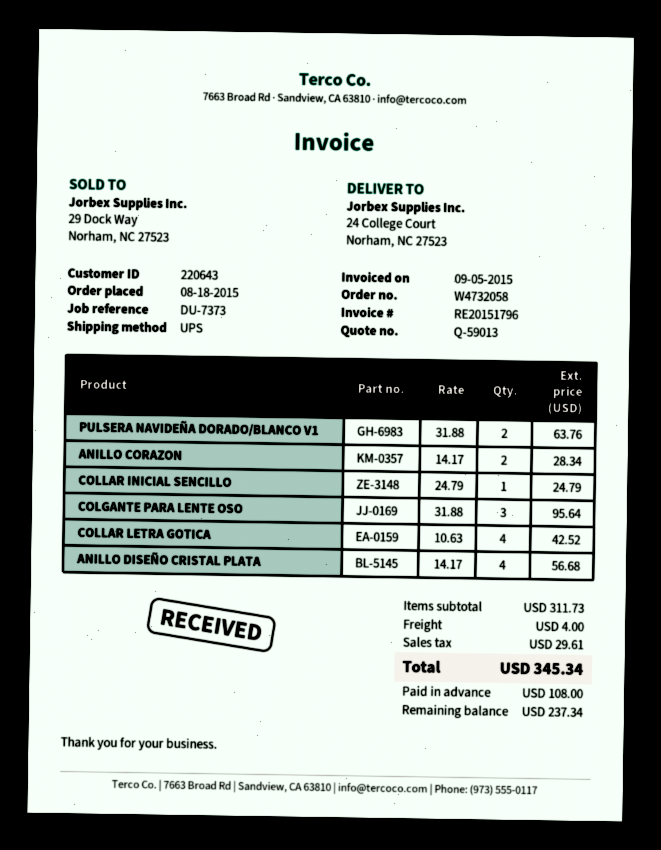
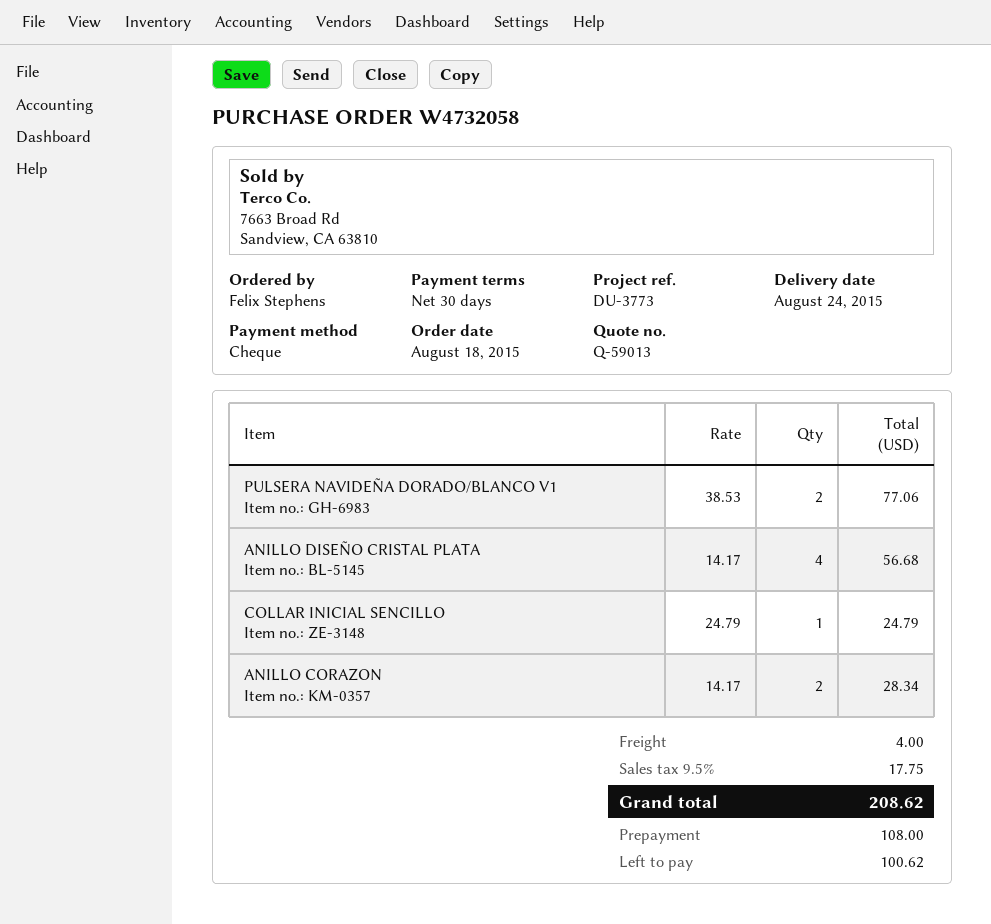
reference: DU-7373 -> DU-3773
PULSERA NAVIDEÑA DORADO/BLANCO V1: 2 x 31.88 = 63.76 -> 2 x 38.53 = 77.06
COLGANTE PARA LENTE OSO: 3 x 31.88 = 95.64 -> none
COLLAR LETRA GOTICA: 4 x 10.63 = 42.52 -> none
tax: 29.61 -> 17.75
total: 345.34 -> 208.62
balance: 237.34 -> 100.62

